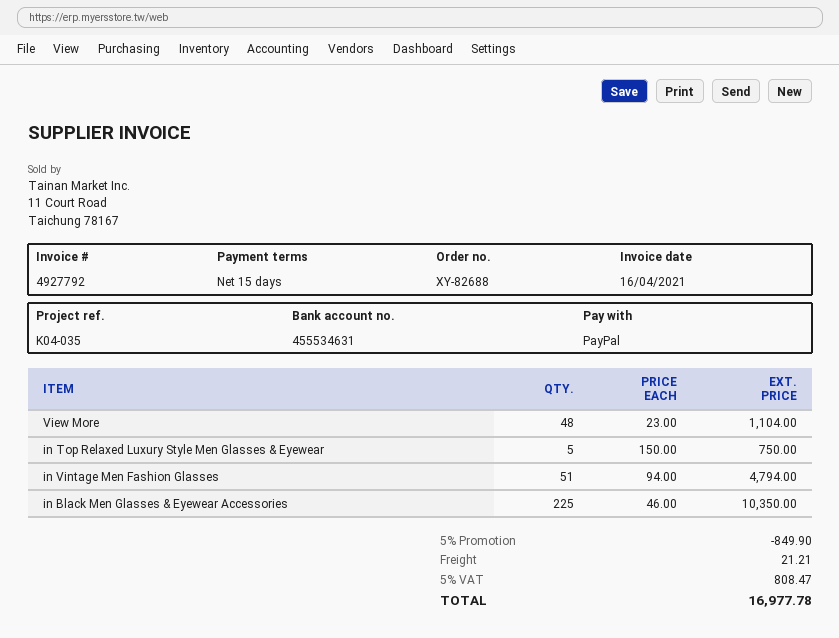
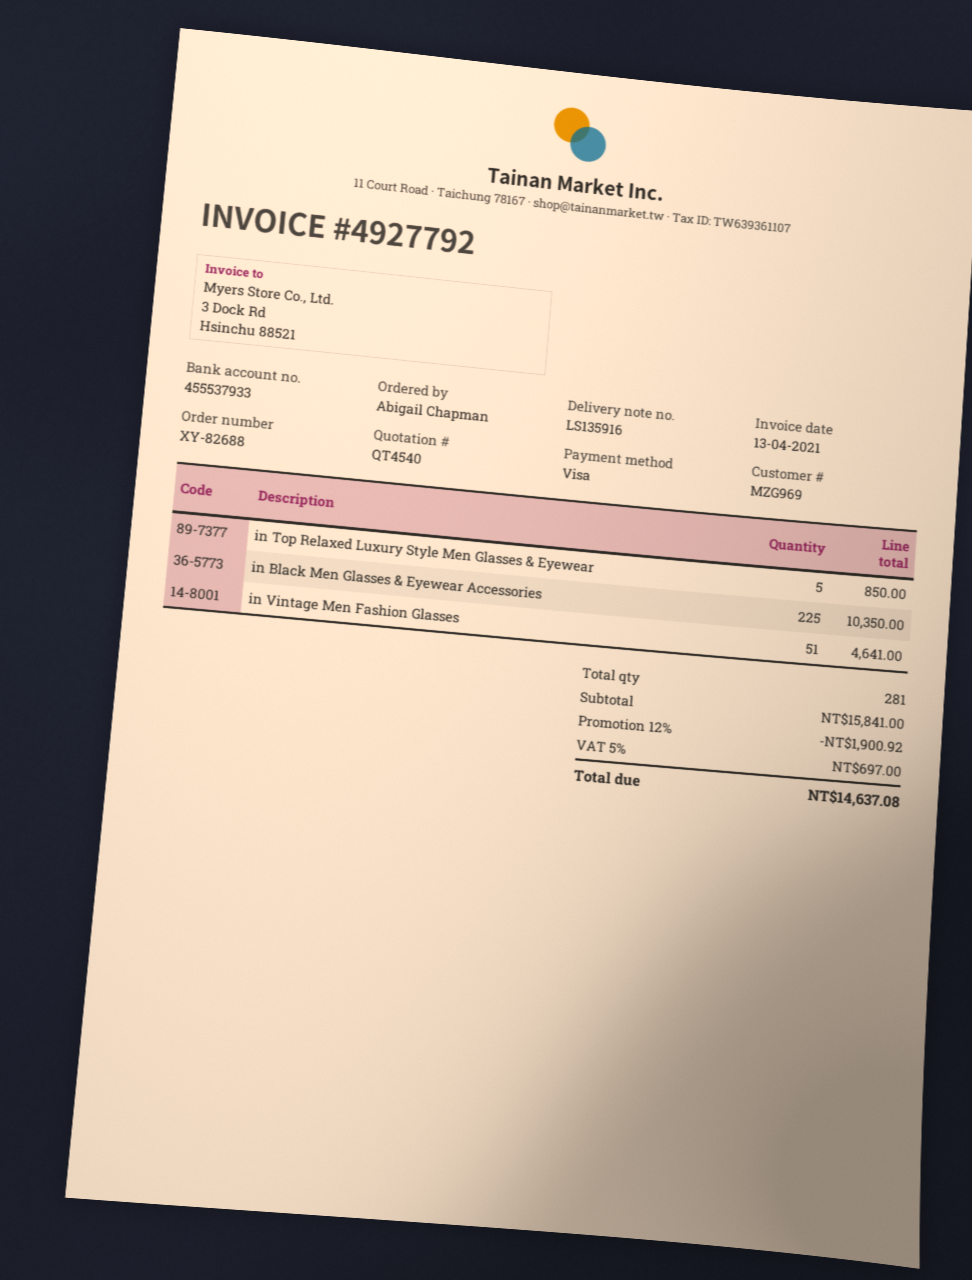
invoice date: 2021-04-16 -> 2021-04-13
payment method: PayPal -> Visa
bank account: 455534631 -> 455537933
View More: 48 for 1104.00 -> none
in Top Relaxed Luxury Style Men Glasses & Eyewear: 5 for 750.00 -> 5 for 850.00
in Vintage Men Fashion Glasses: 51 for 4794.00 -> 51 for 4641.00
discount: 5% = 849.90 -> 12% = 1900.92
shipping: 21.21 -> none
tax: 5% = 808.47 -> 5% = 697.00
total: 16977.78 -> 14637.08

